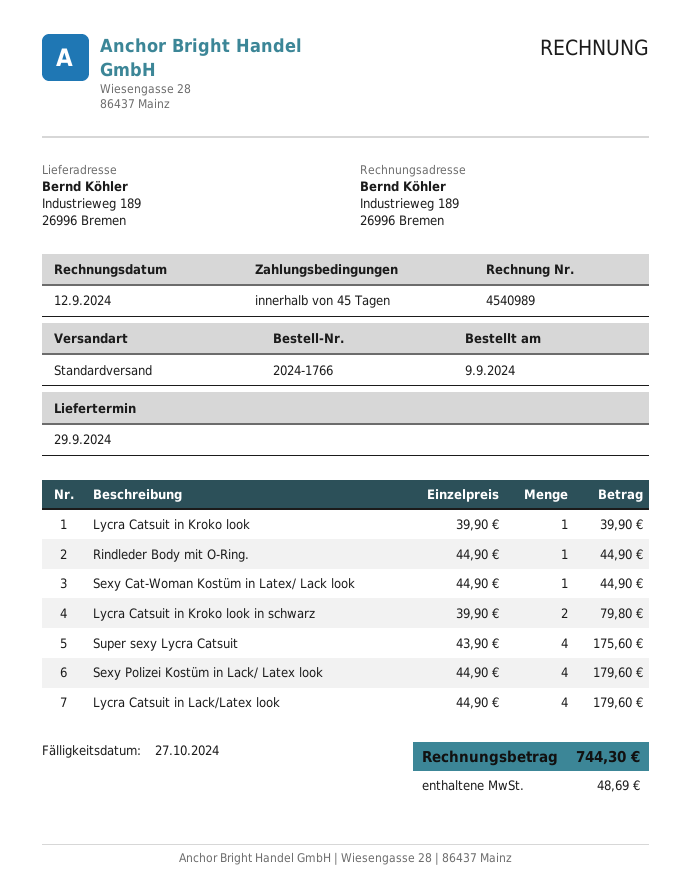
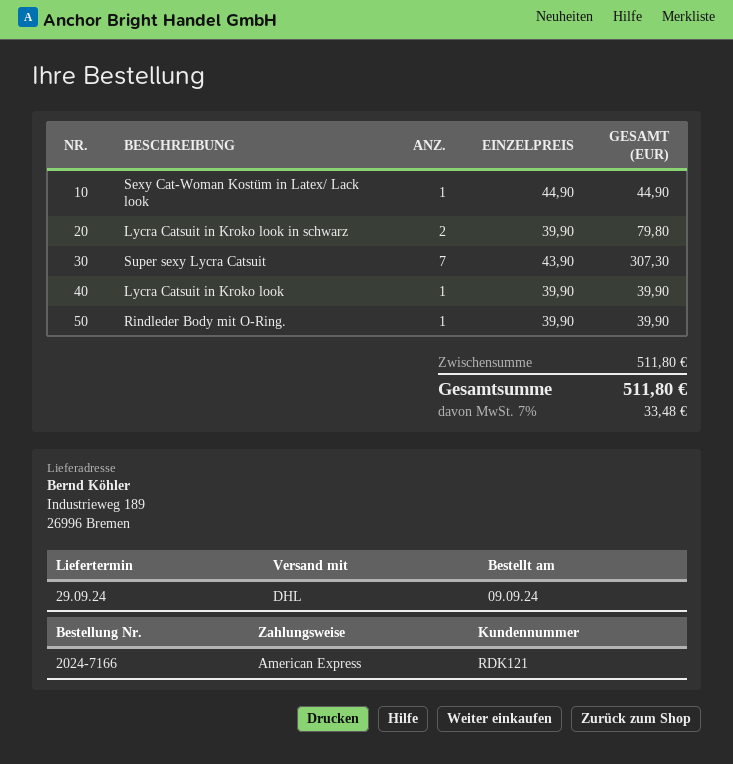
order number: 2024-1766 -> 2024-7166
shipping method: standard -> DHL
Rindleder Body mit O-Ring.: 1 x 44.90 = 44.90 -> 1 x 39.90 = 39.90
Super sexy Lycra Catsuit: 4 x 43.90 = 175.60 -> 7 x 43.90 = 307.30
Sexy Polizei Kostüm in Lack/ Latex look: 4 x 44.90 = 179.60 -> none
Lycra Catsuit in Lack/Latex look: 4 x 44.90 = 179.60 -> none
tax: 48.69 -> 33.48
total: 744.30 -> 511.80

